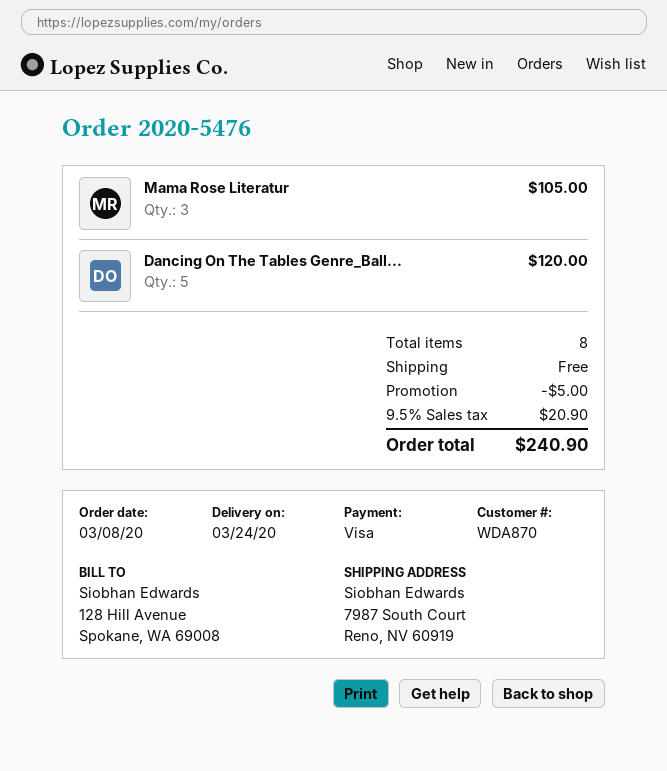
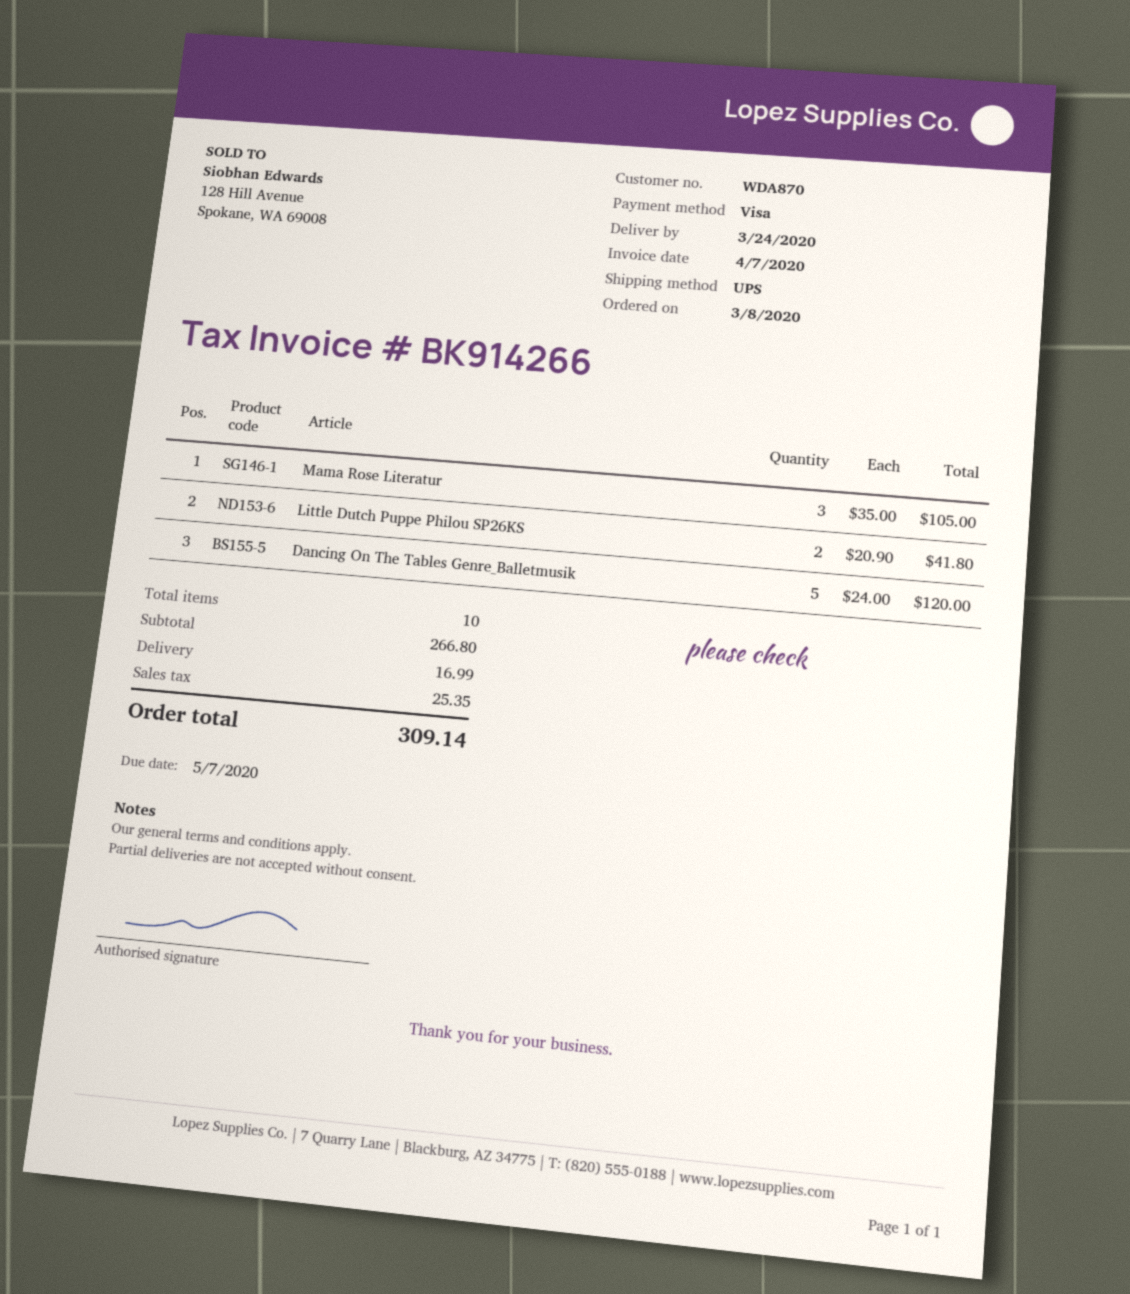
Little Dutch Puppe Philou SP26KS: none -> 2 for 41.80
total quantity: 8 -> 10
discount: 5.00 -> none
shipping: 0.00 -> 16.99
tax: 20.90 -> 25.35
total: 240.90 -> 309.14

